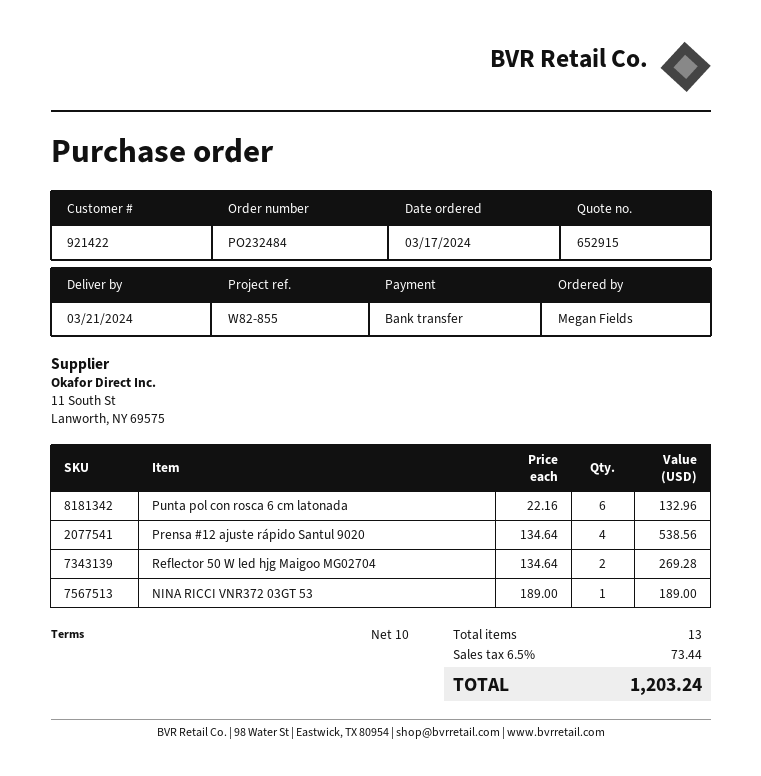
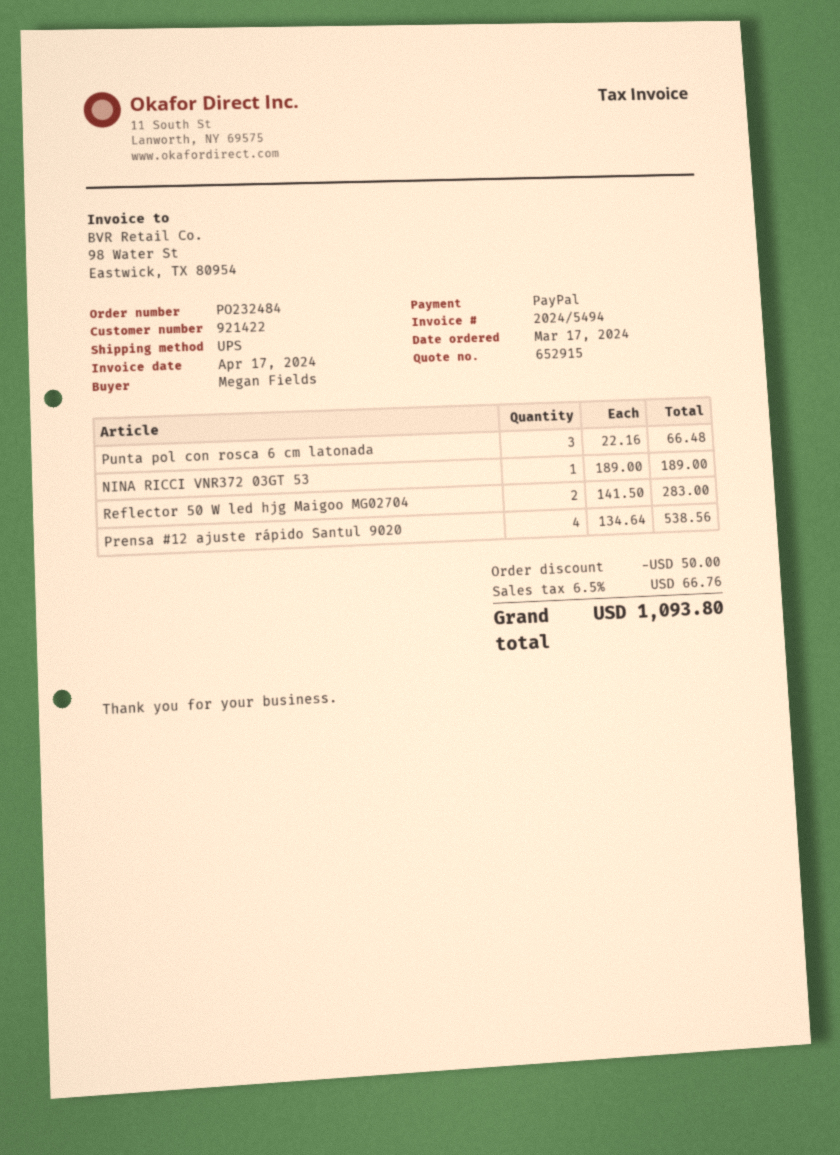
payment method: bank transfer -> PayPal
Punta pol con rosca 6 cm latonada: 6 x 22.16 = 132.96 -> 3 x 22.16 = 66.48
Reflector 50 W led hjg Maigoo MG02704: 2 x 134.64 = 269.28 -> 2 x 141.50 = 283.00
discount: none -> 50.00
tax: 6.5% = 73.44 -> 6.5% = 66.76
total: 1203.24 -> 1093.80

